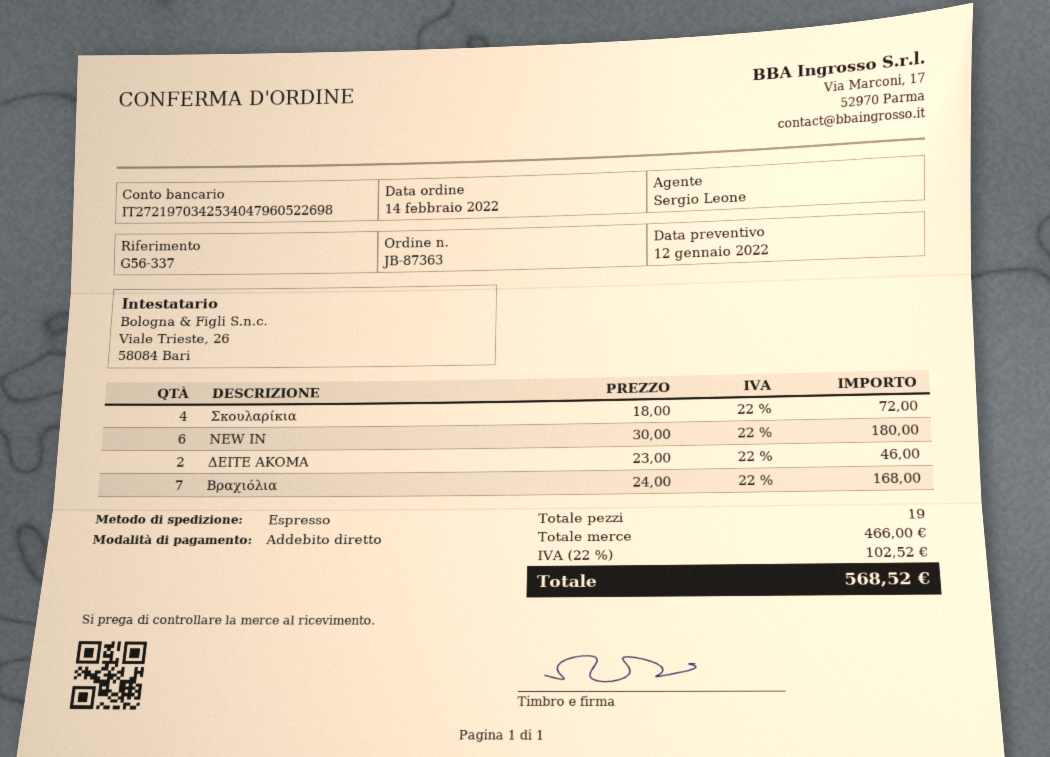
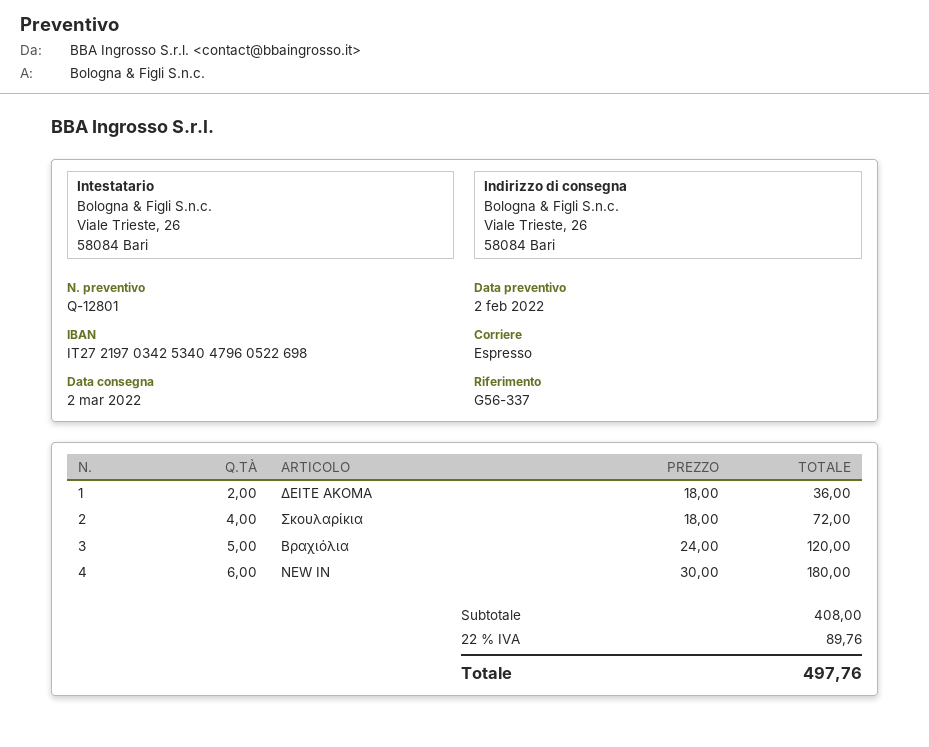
quote date: 2022-01-12 -> 2022-02-02
ΔΕΙΤΕ ΑΚΟΜΑ: 2 x 23.00 = 46.00 -> 2 x 18.00 = 36.00
Βραχιόλια: 7 x 24.00 = 168.00 -> 5 x 24.00 = 120.00
subtotal: 466.00 -> 408.00
tax: 22% = 102.52 -> 22% = 89.76
total: 568.52 -> 497.76

